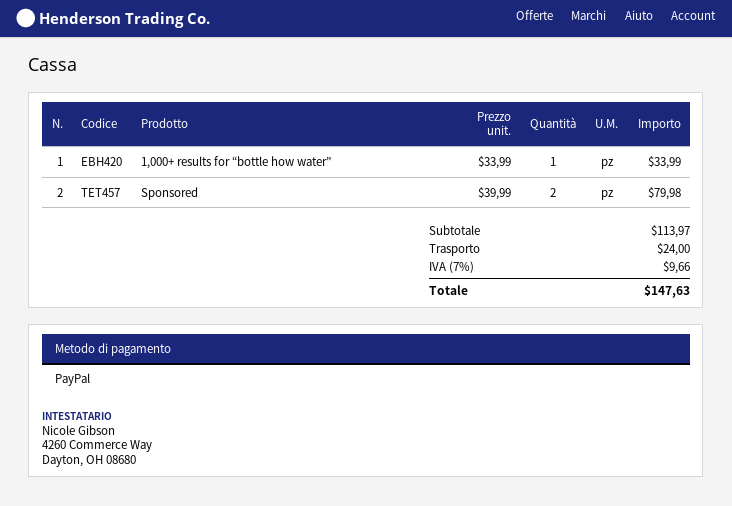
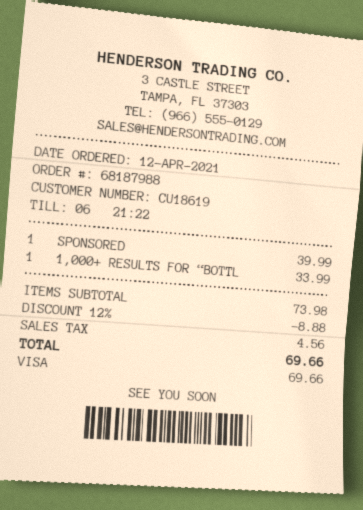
payment method: PayPal -> Visa
Sponsored: 2 for 79.98 -> 1 for 39.99
subtotal: 113.97 -> 73.98
discount: none -> 12% = 8.88
shipping: 24.00 -> none
tax: 9.66 -> 4.56
total: 147.63 -> 69.66

